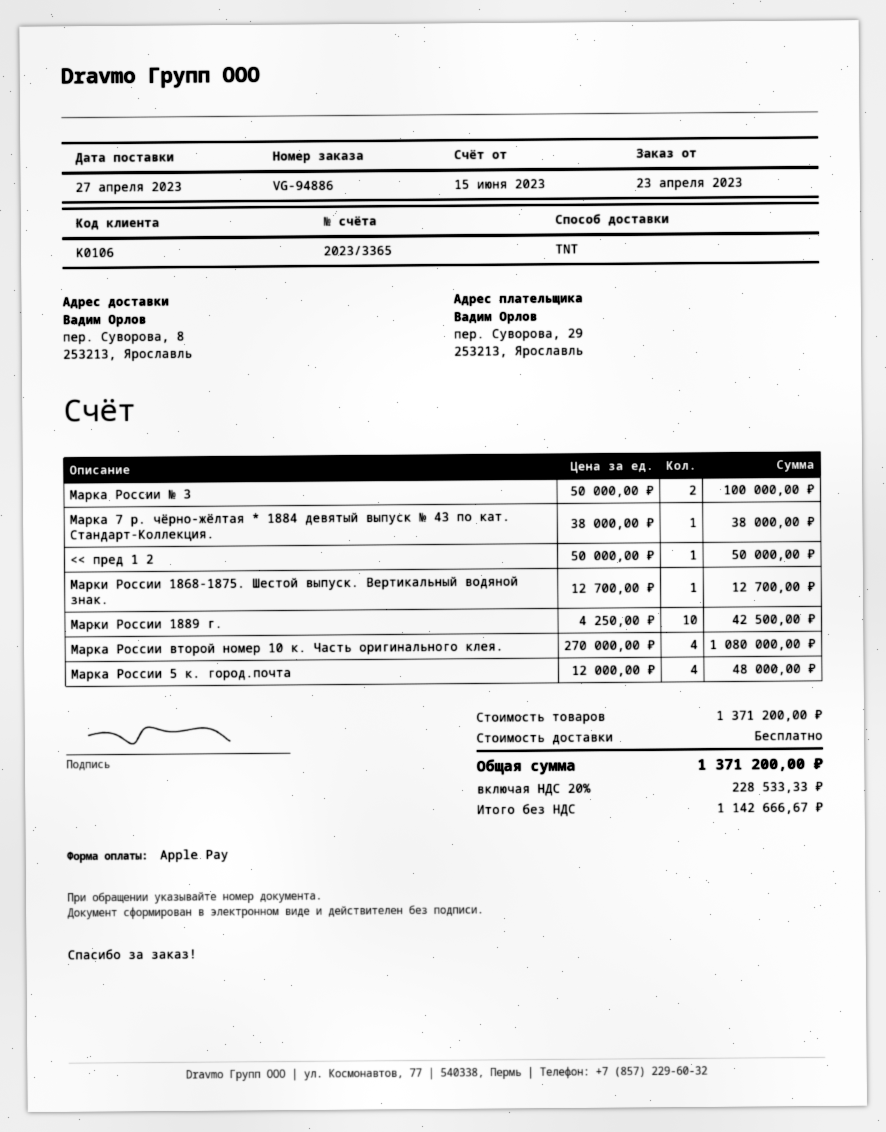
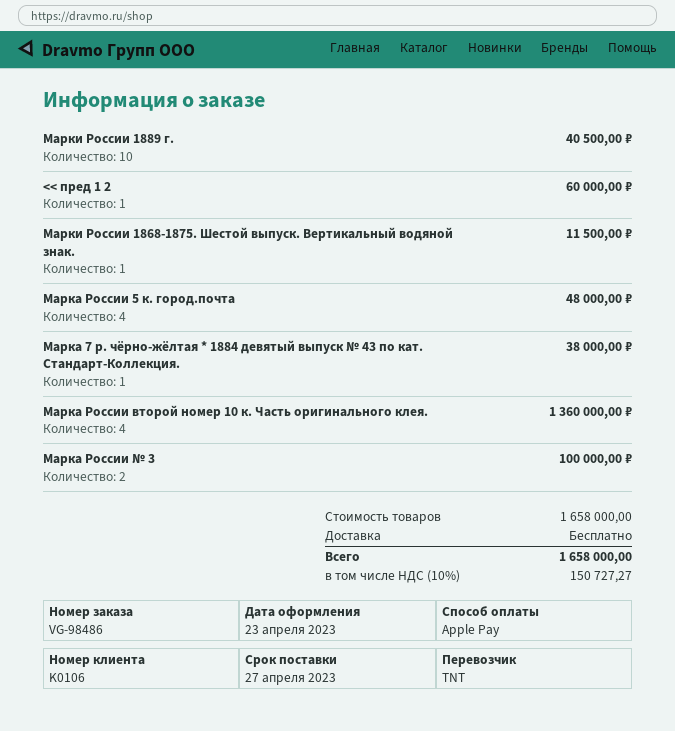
order number: VG-94886 -> VG-98486
<< пред 1 2: 1 for 50000.00 -> 1 for 60000.00
Марки России 1868-1875. Шестой выпуск. Вертикальный водяной знак.: 1 for 12700.00 -> 1 for 11500.00
Марки России 1889 г.: 10 for 42500.00 -> 10 for 40500.00
Марка России второй номер 10 к. Часть оригинального клея.: 4 for 1080000.00 -> 4 for 1360000.00
subtotal: 1371200.00 -> 1658000.00
tax: 20% = 228533.33 -> 10% = 150727.27
total: 1371200.00 -> 1658000.00

